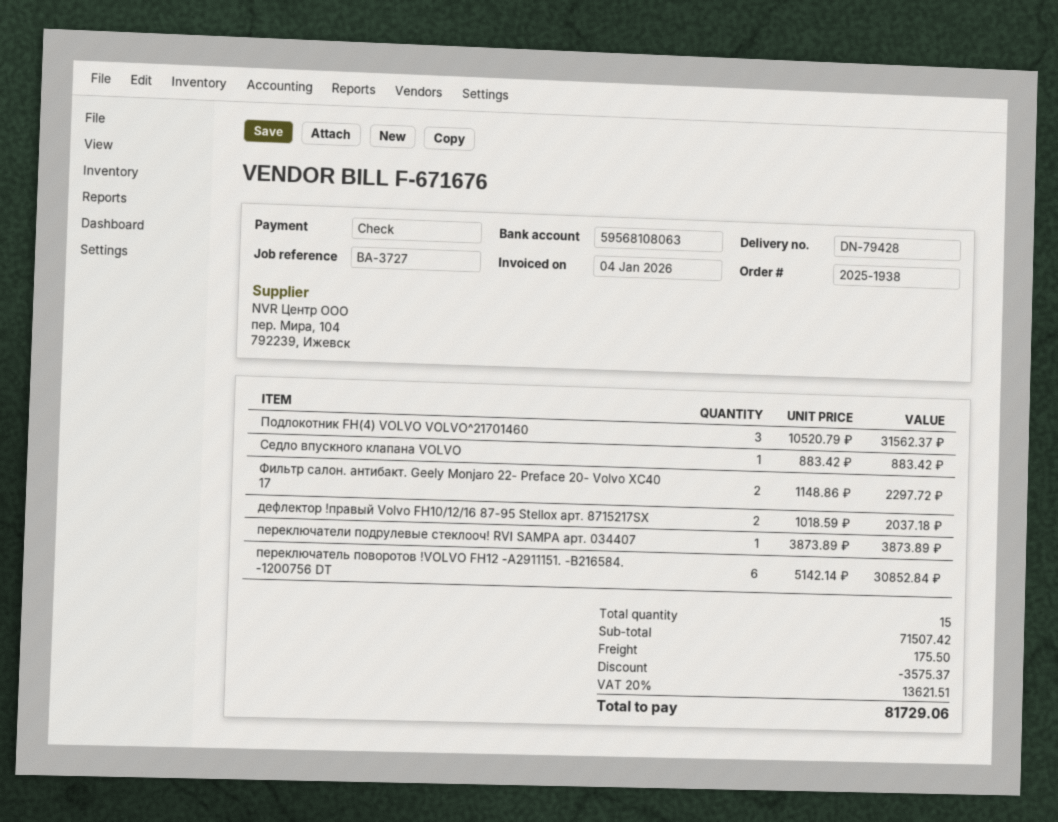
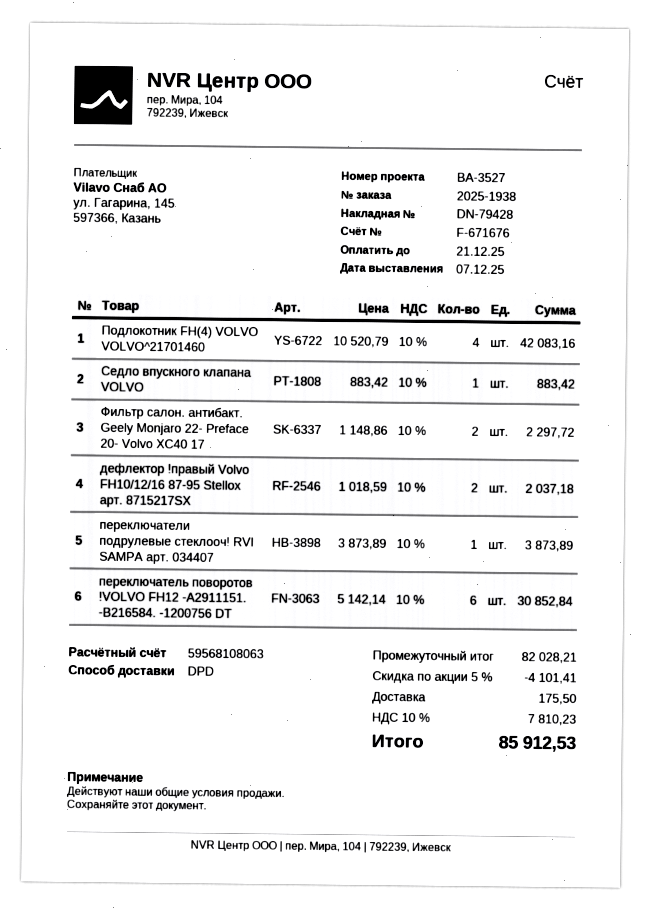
invoice date: 2026-01-04 -> 2025-12-07
reference: BA-3727 -> BA-3527
Подлокотник FH(4) VOLVO VOLVO^21701460: 3 x 10520.79 = 31562.37 -> 4 x 10520.79 = 42083.16
subtotal: 71507.42 -> 82028.21
discount: 3575.37 -> 4101.41
tax: 20% = 13621.51 -> 10% = 7810.23
total: 81729.06 -> 85912.53

